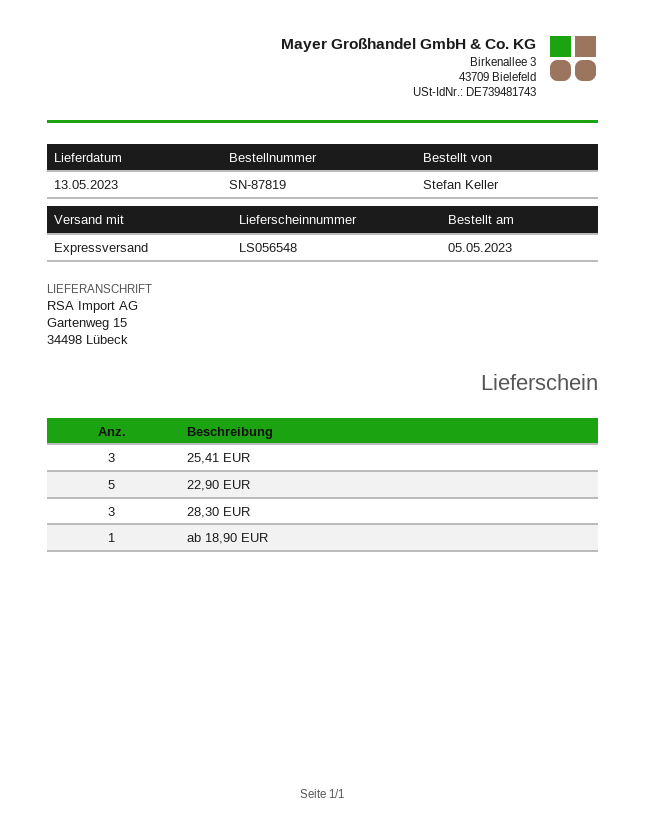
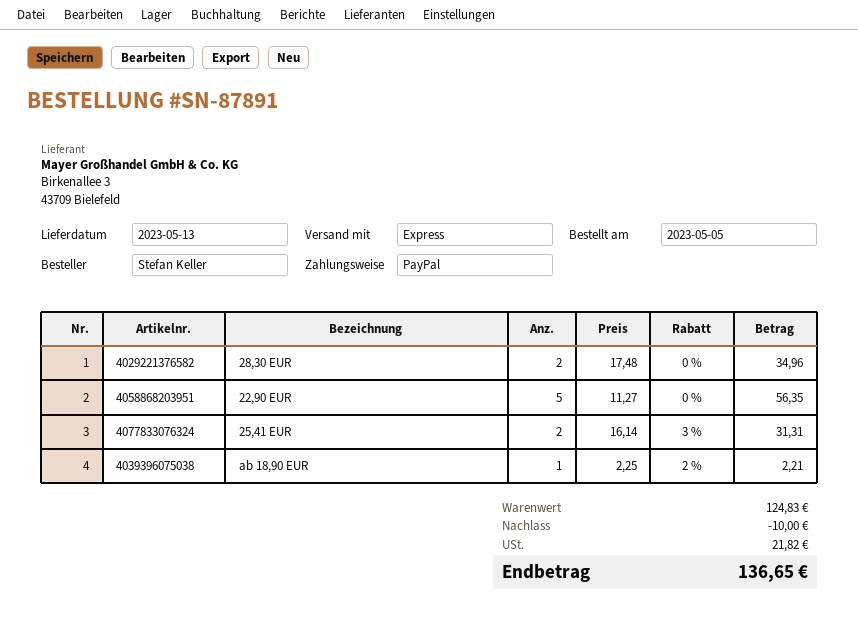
order number: SN-87819 -> SN-87891
25,41 EUR: 3 -> 2
28,30 EUR: 3 -> 2

